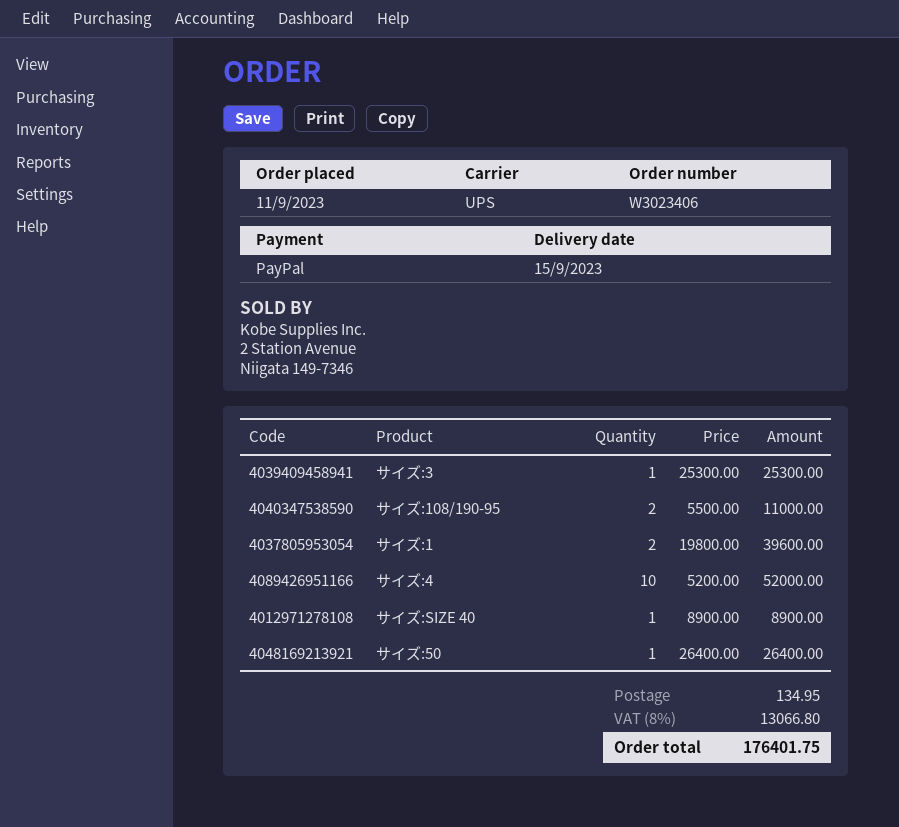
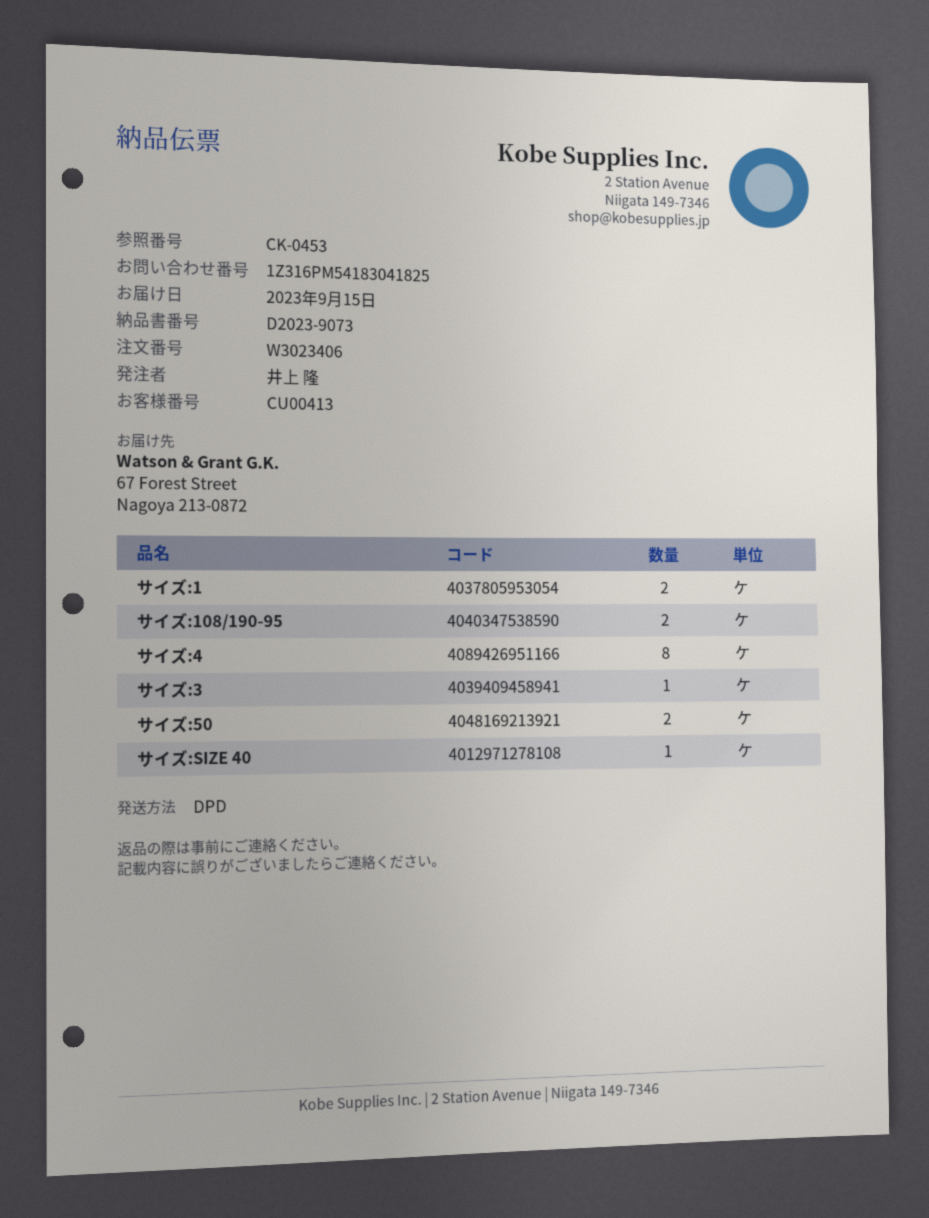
shipping method: UPS -> DPD
サイズ:4: 10 -> 8
サイズ:50: 1 -> 2

